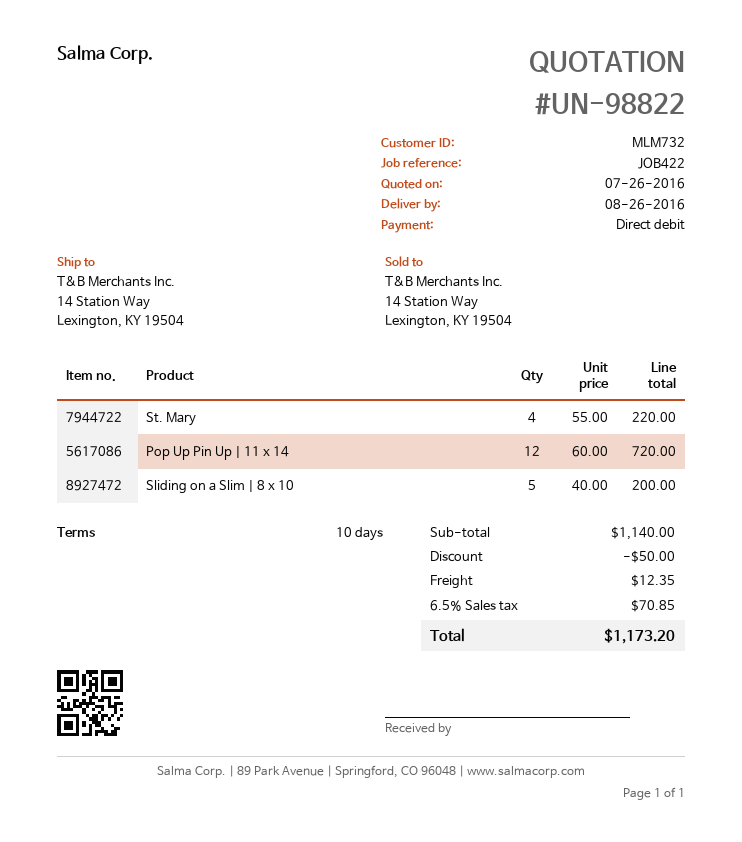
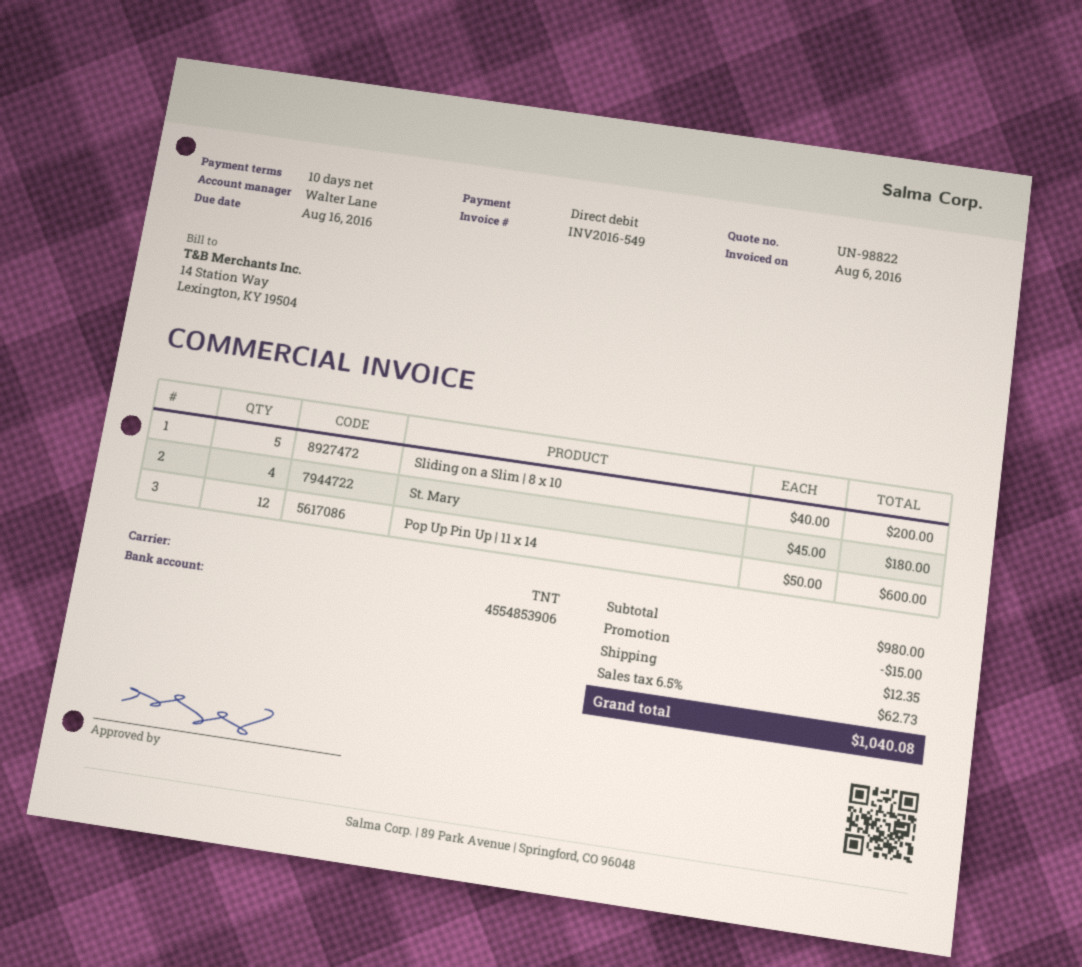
St. Mary: 4 x 55.00 = 220.00 -> 4 x 45.00 = 180.00
Pop Up Pin Up | 11 x 14: 12 x 60.00 = 720.00 -> 12 x 50.00 = 600.00
subtotal: 1140.00 -> 980.00
discount: 50.00 -> 15.00
tax: 6.5% = 70.85 -> 6.5% = 62.73
total: 1173.20 -> 1040.08

